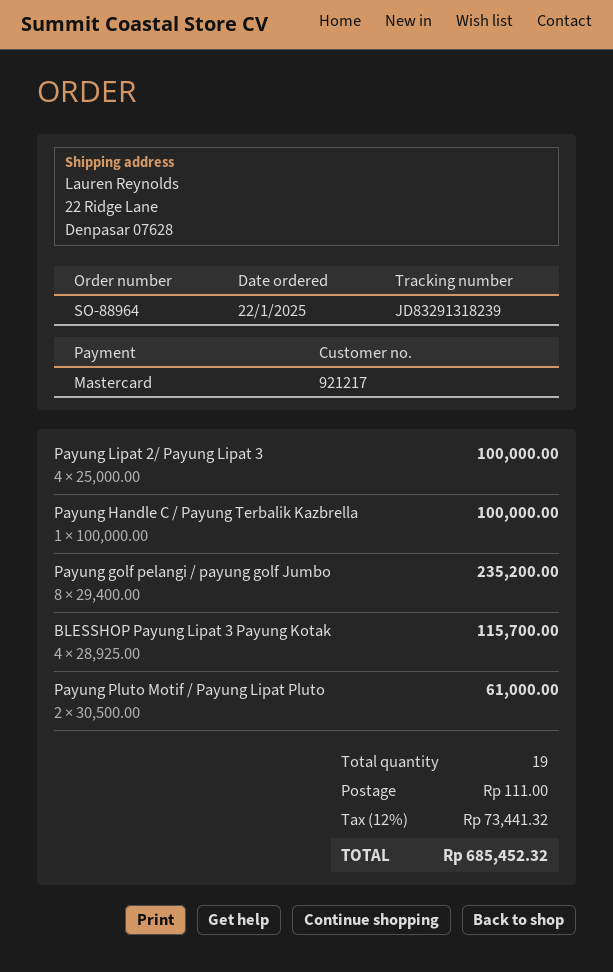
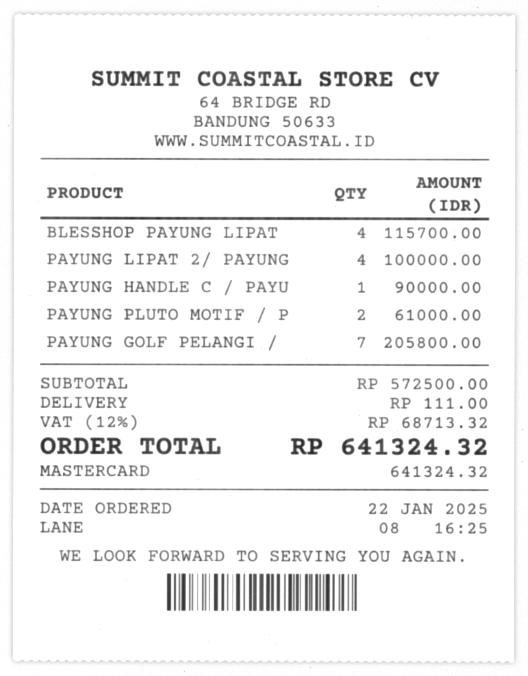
Payung Handle C / Payung Terbalik Kazbrella: 1 for 100000.00 -> 1 for 90000.00
Payung golf pelangi / payung golf Jumbo: 8 for 235200.00 -> 7 for 205800.00
tax: 12% = 73441.32 -> 12% = 68713.32
total: 685452.32 -> 641324.32

